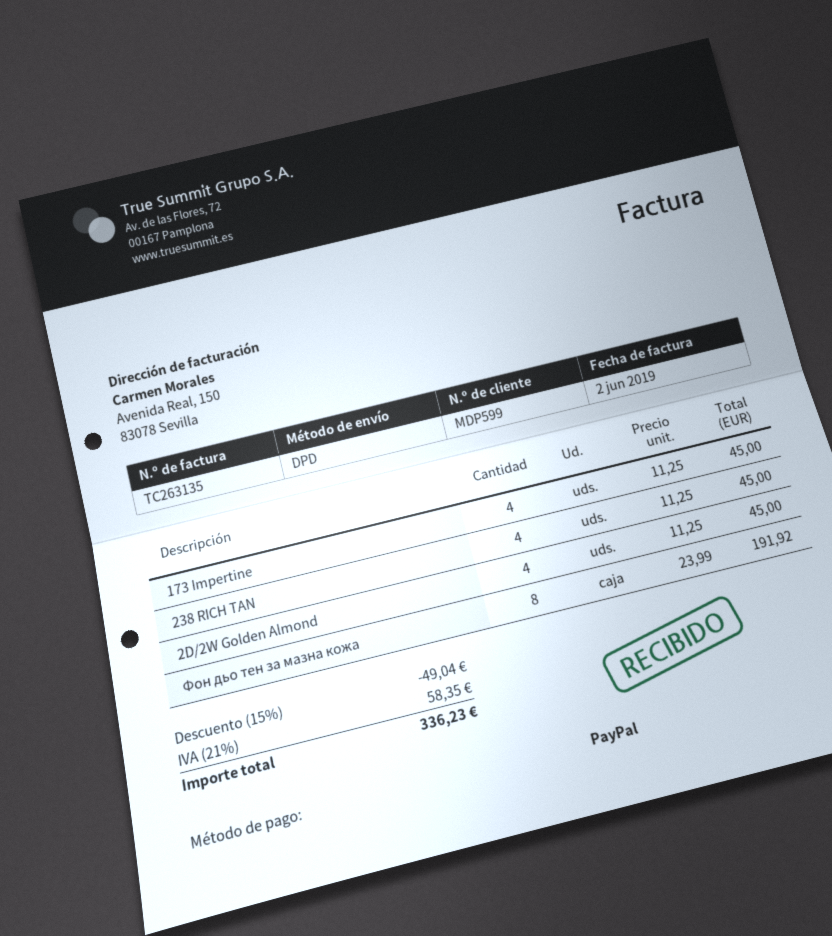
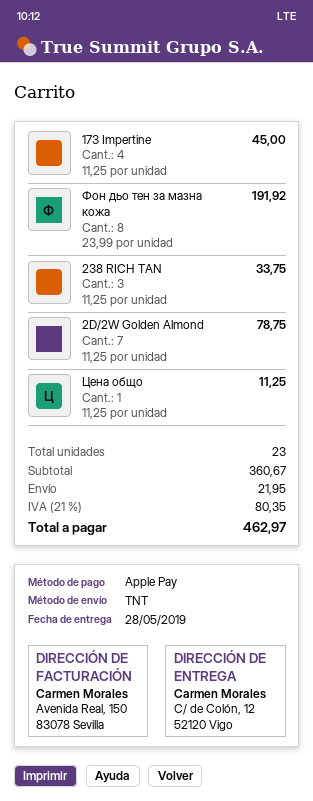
payment method: PayPal -> Apple Pay
shipping method: DPD -> TNT
238 RICH TAN: 4 x 11.25 = 45.00 -> 3 x 11.25 = 33.75
2D/2W Golden Almond: 4 x 11.25 = 45.00 -> 7 x 11.25 = 78.75
Цена общо: none -> 1 x 11.25 = 11.25
discount: 15% = 49.04 -> none
shipping: none -> 21.95
tax: 21% = 58.35 -> 21% = 80.35
total: 336.23 -> 462.97

